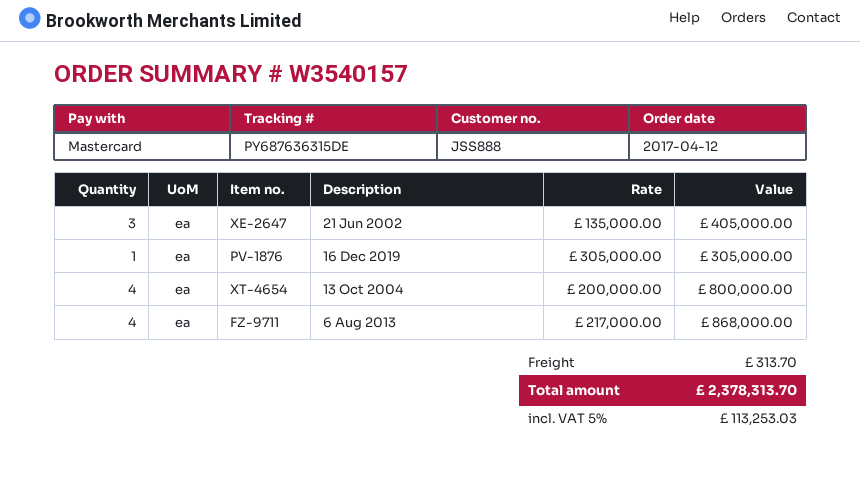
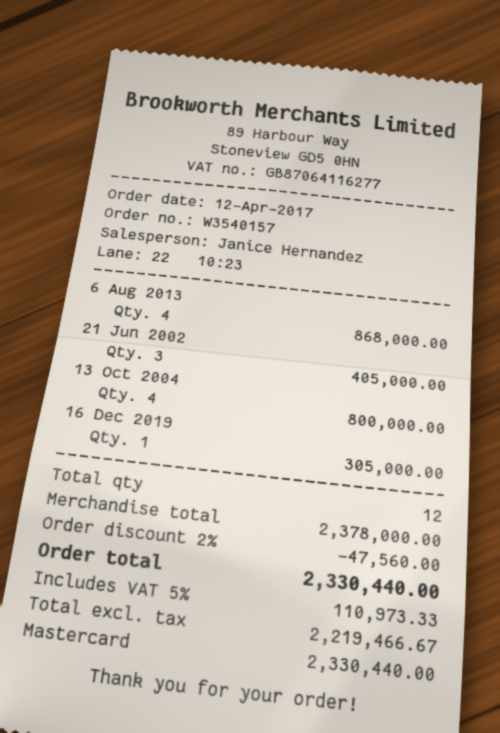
discount: none -> 2% = 47560.00
shipping: 313.70 -> none
tax: 5% = 113253.03 -> 5% = 110973.33
total: 2378313.70 -> 2330440.00

